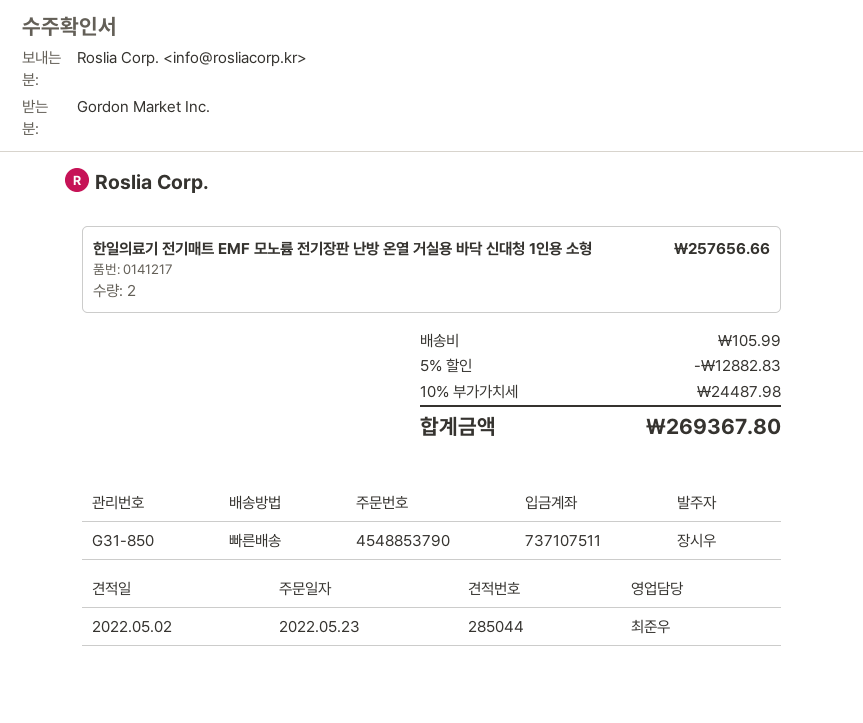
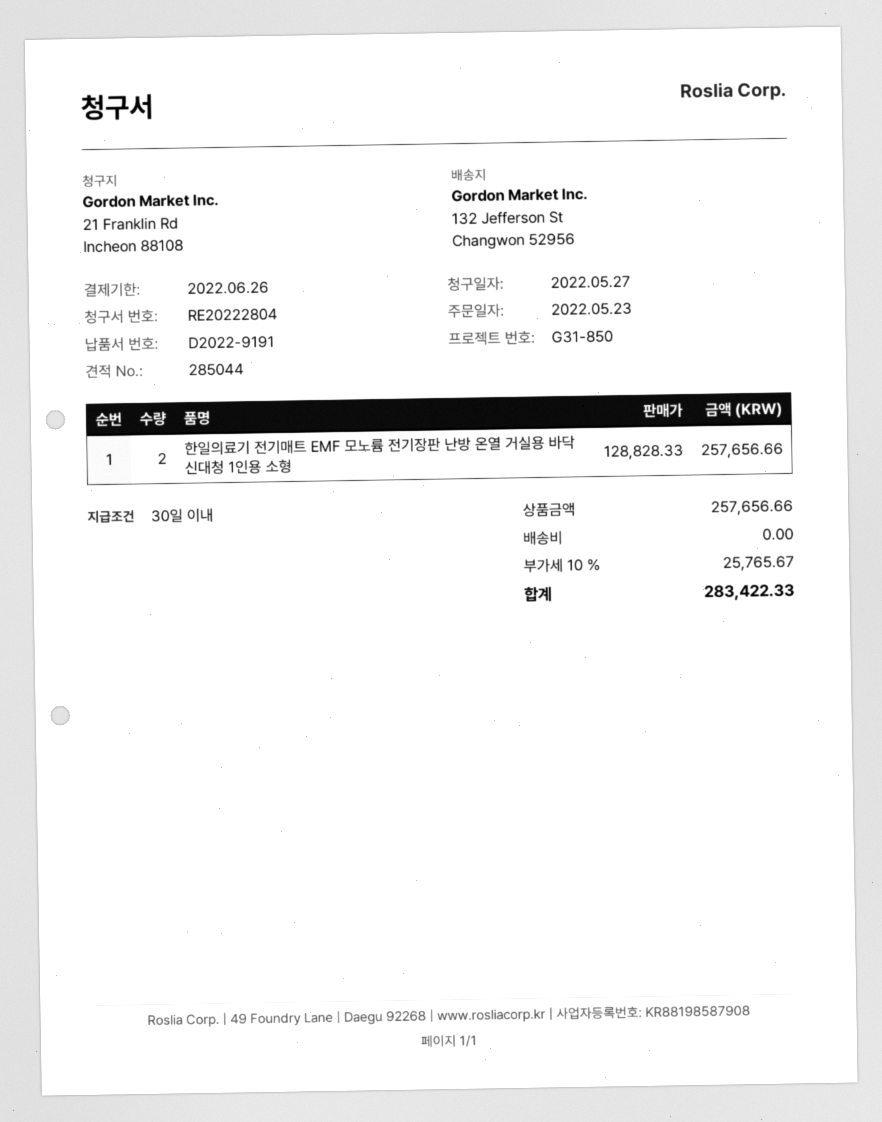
discount: 5% = 12882.83 -> none
shipping: 105.99 -> 0.00
tax: 10% = 24487.98 -> 10% = 25765.67
total: 269367.80 -> 283422.33

